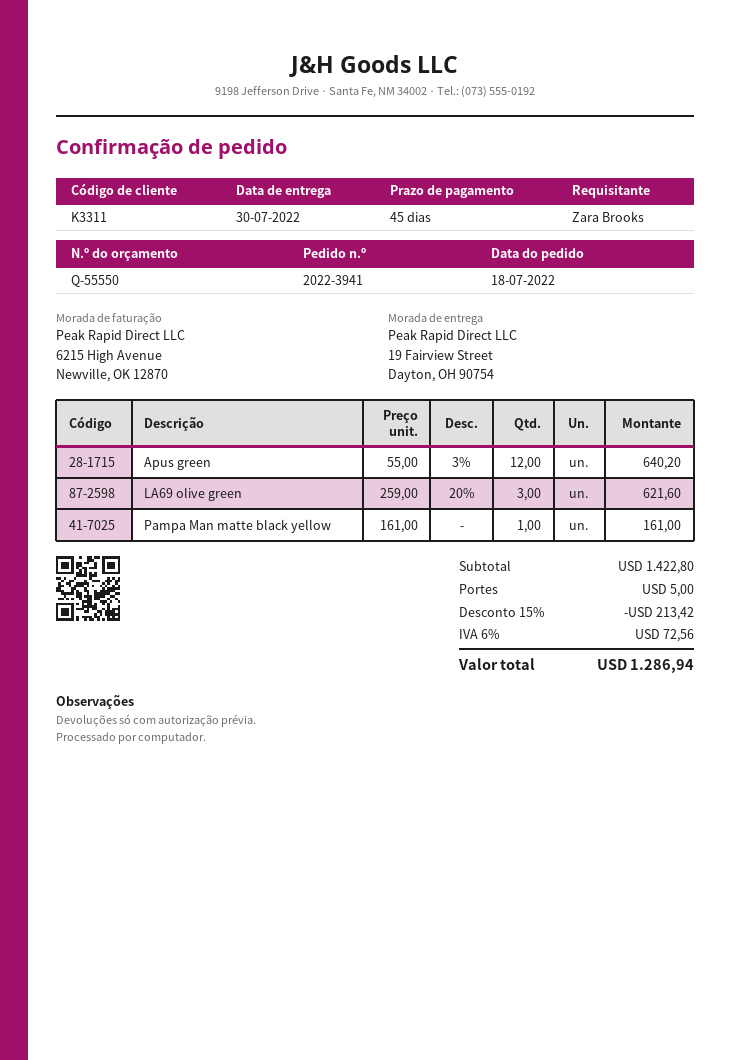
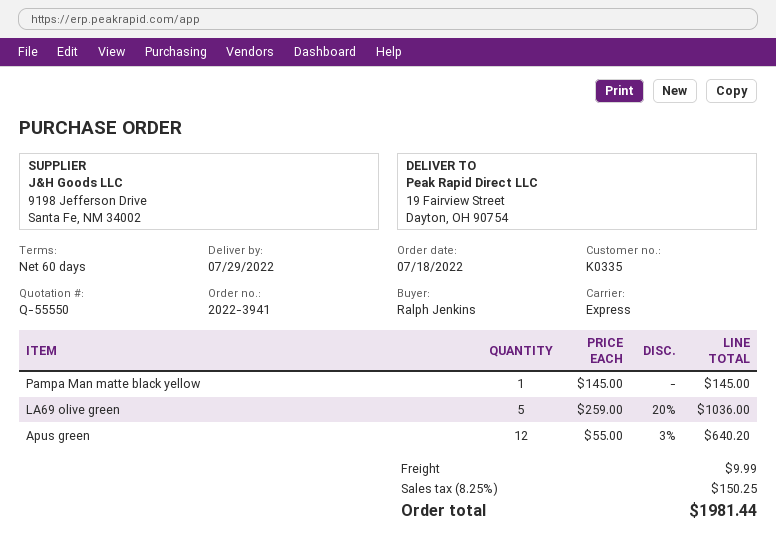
delivery date: 2022-07-30 -> 2022-07-29
payment terms: 45 days -> 60 days
customer number: K3311 -> K0335
ordered by: Zara Brooks -> Ralph Jenkins
LA69 olive green: 3 x 259.00 - 20% = 621.60 -> 5 x 259.00 - 20% = 1036.00
Pampa Man matte black yellow: 1 x 161.00 = 161.00 -> 1 x 145.00 = 145.00
discount: 15% = 213.42 -> none
shipping: 5.00 -> 9.99
tax: 6% = 72.56 -> 8.25% = 150.25
total: 1286.94 -> 1981.44

